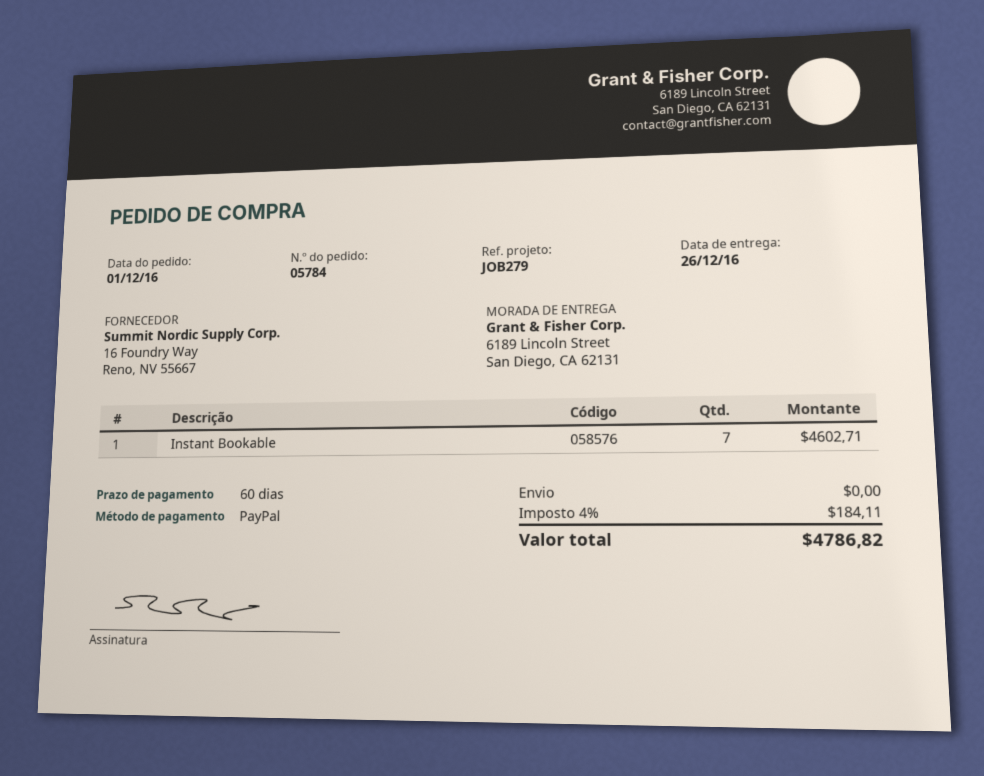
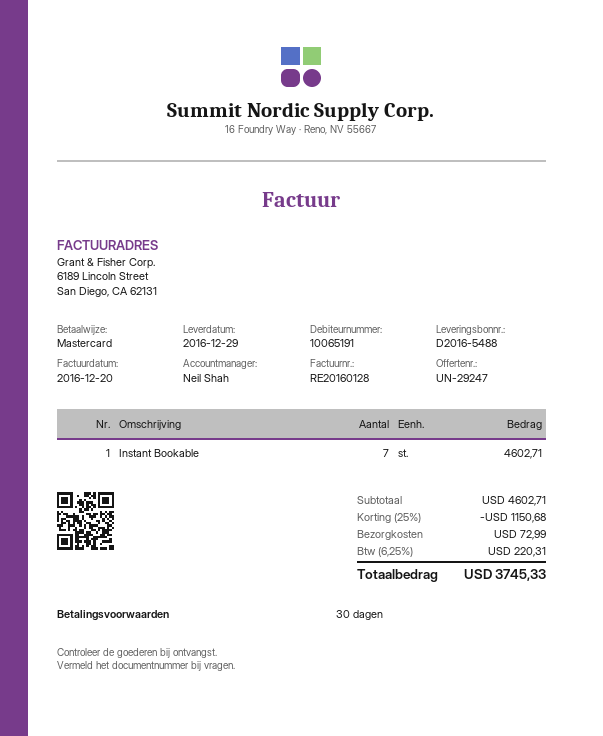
delivery date: 2016-12-26 -> 2016-12-29
payment terms: 60 days -> 30 days
payment method: PayPal -> Mastercard
discount: none -> 25% = 1150.68
shipping: 0.00 -> 72.99
tax: 4% = 184.11 -> 6.25% = 220.31
total: 4786.82 -> 3745.33

